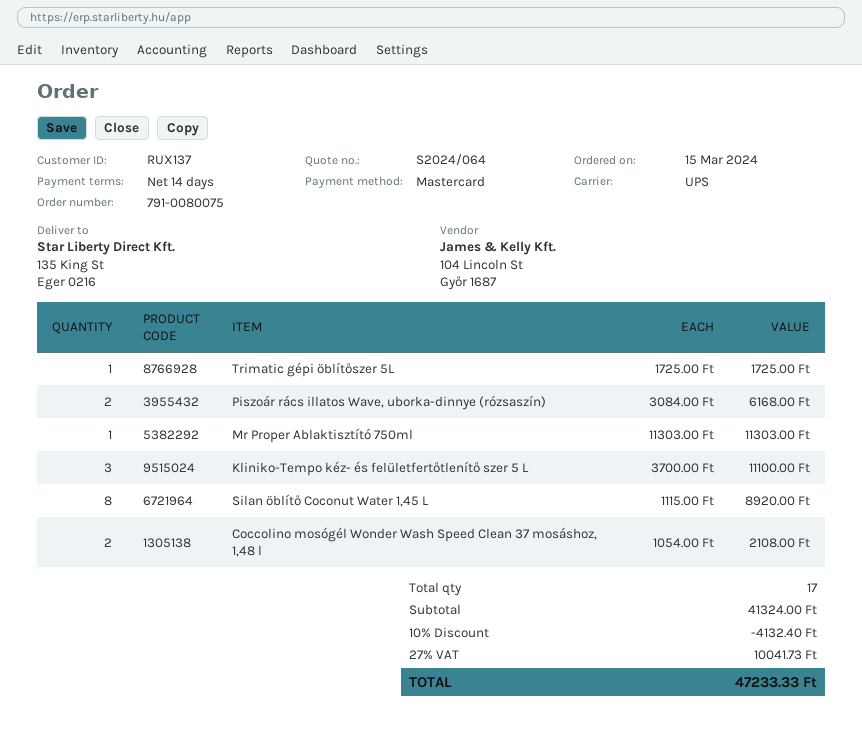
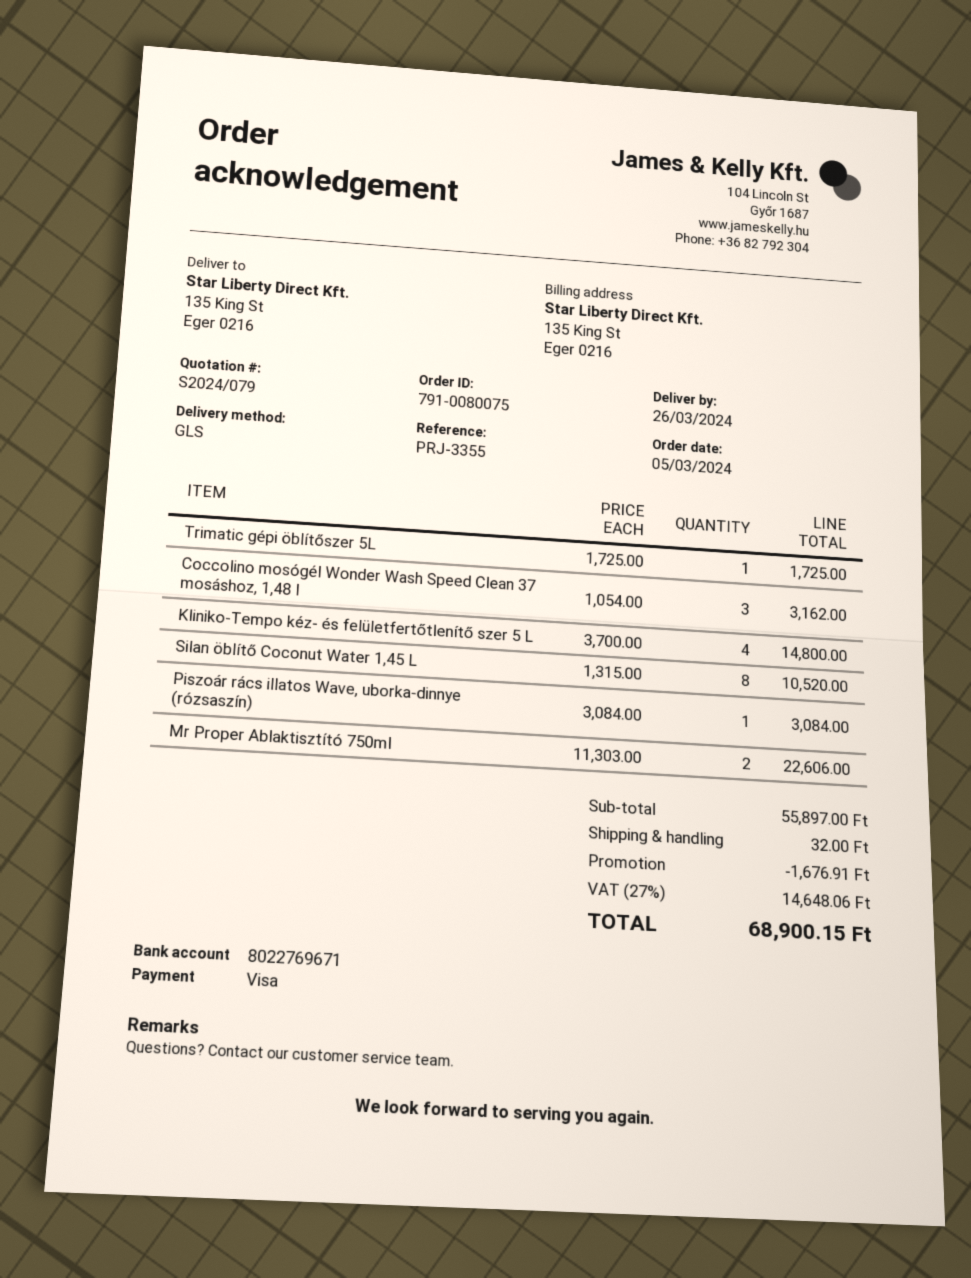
quote number: S2024/064 -> S2024/079
order date: 2024-03-15 -> 2024-03-05
payment method: Mastercard -> Visa
shipping method: UPS -> GLS
Piszoár rács illatos Wave, uborka-dinnye (rózsaszín): 2 x 3084.00 = 6168.00 -> 1 x 3084.00 = 3084.00
Mr Proper Ablaktisztító 750ml: 1 x 11303.00 = 11303.00 -> 2 x 11303.00 = 22606.00
Kliniko-Tempo kéz- és felületfertőtlenítő szer 5 L: 3 x 3700.00 = 11100.00 -> 4 x 3700.00 = 14800.00
Silan öblítő Coconut Water 1,45 L: 8 x 1115.00 = 8920.00 -> 8 x 1315.00 = 10520.00
Coccolino mosógél Wonder Wash Speed Clean 37 mosáshoz, 1,48 l: 2 x 1054.00 = 2108.00 -> 3 x 1054.00 = 3162.00
subtotal: 41324.00 -> 55897.00
discount: 4132.40 -> 1676.91
shipping: none -> 32.00
tax: 27% = 10041.73 -> 27% = 14648.06
total: 47233.33 -> 68900.15

